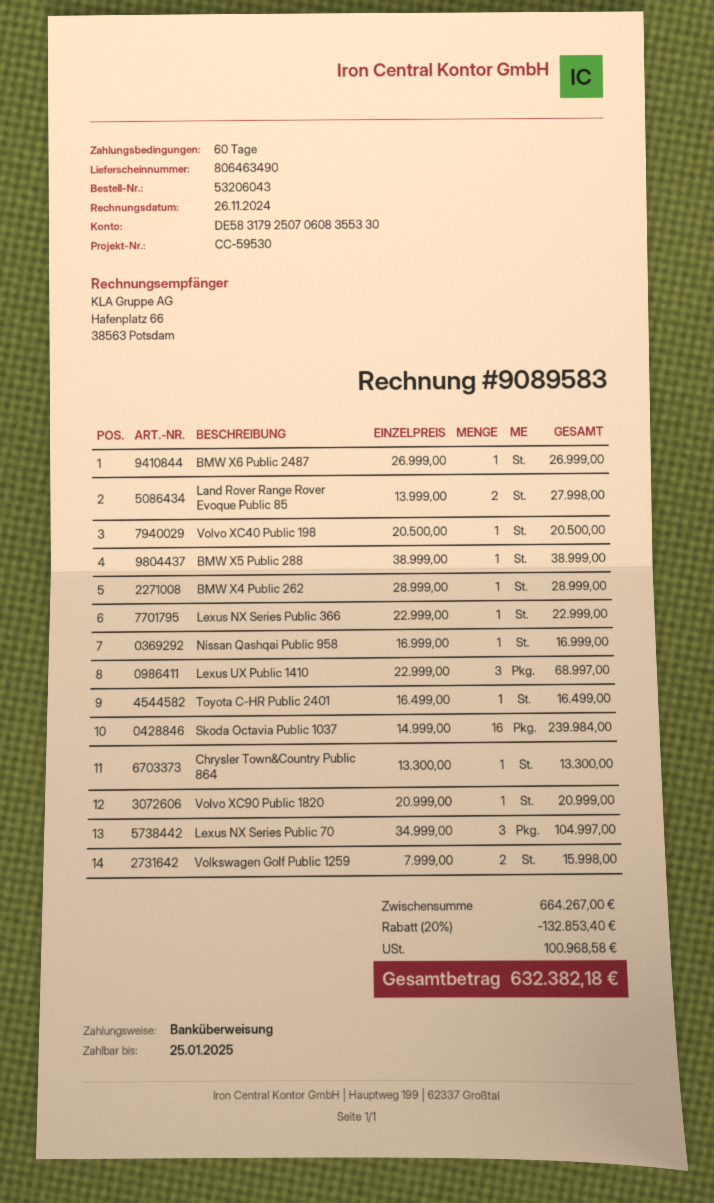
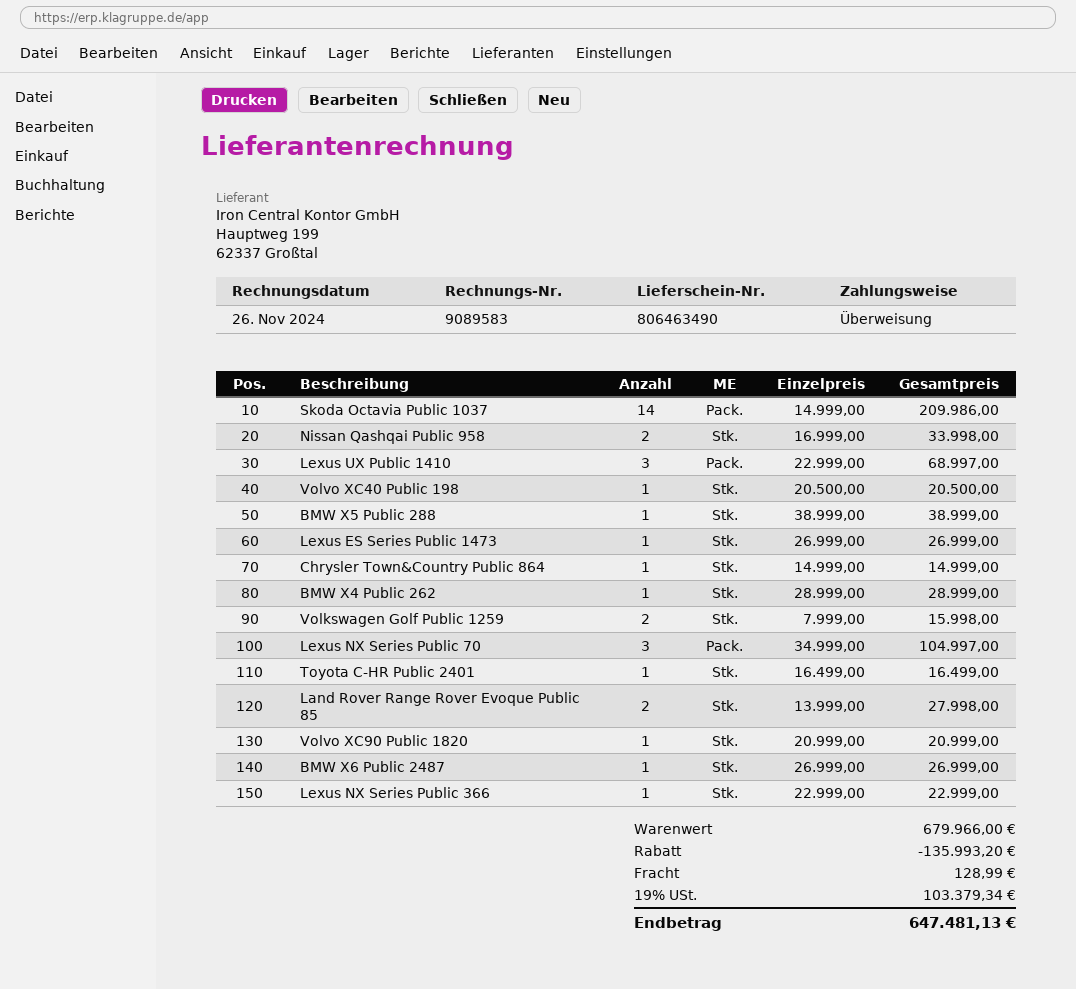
Nissan Qashqai Public 958: 1 x 16999.00 = 16999.00 -> 2 x 16999.00 = 33998.00
Skoda Octavia Public 1037: 16 x 14999.00 = 239984.00 -> 14 x 14999.00 = 209986.00
Chrysler Town&Country Public 864: 1 x 13300.00 = 13300.00 -> 1 x 14999.00 = 14999.00
Lexus ES Series Public 1473: none -> 1 x 26999.00 = 26999.00
subtotal: 664267.00 -> 679966.00
discount: 132853.40 -> 135993.20
shipping: none -> 128.99
tax: 100968.58 -> 103379.34
total: 632382.18 -> 647481.13

